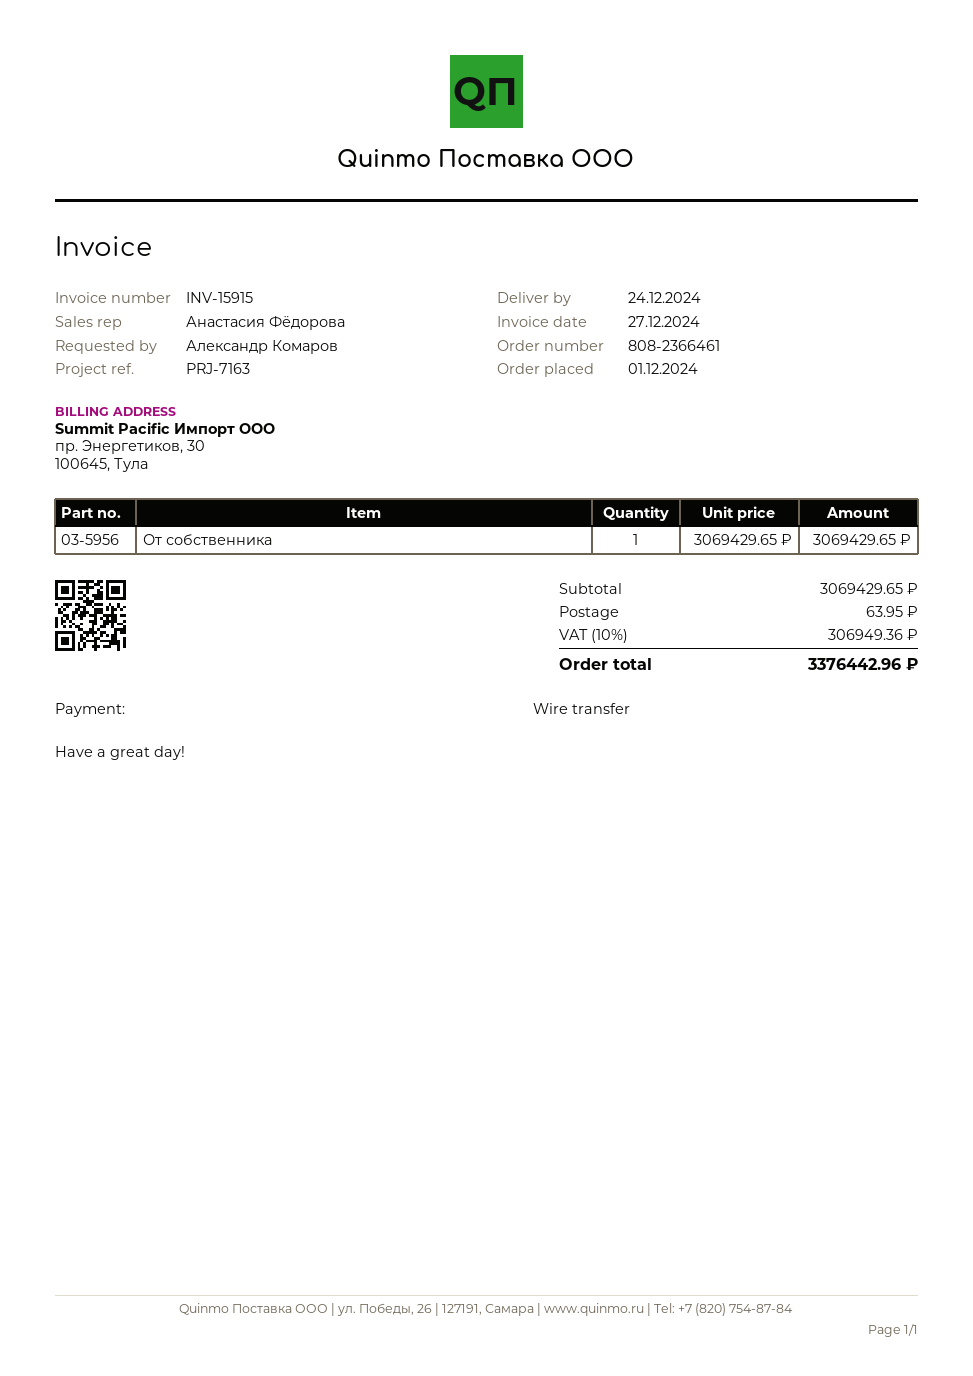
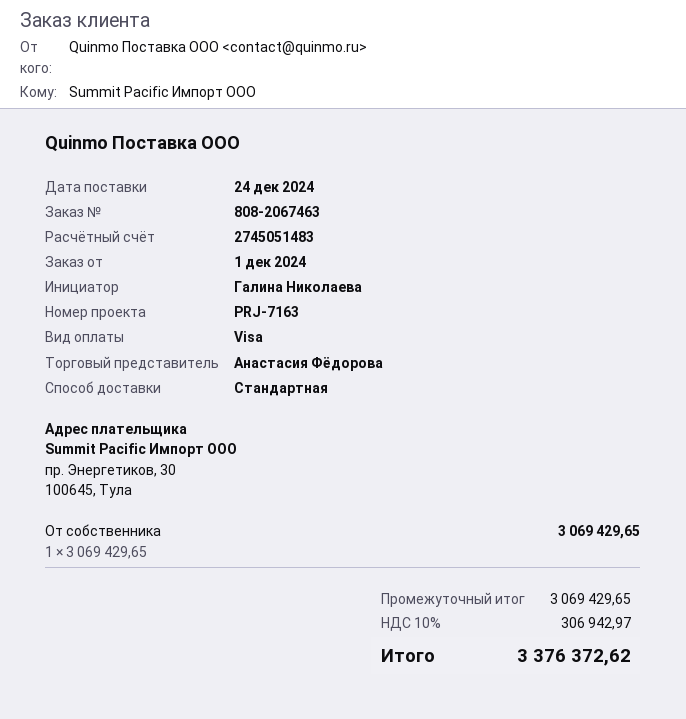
order number: 808-2366461 -> 808-2067463
ordered by: Александр Комаров -> Галина Николаева
payment method: bank transfer -> Visa
shipping: 63.95 -> none
tax: 10% = 306949.36 -> 10% = 306942.97
total: 3376442.96 -> 3376372.62

